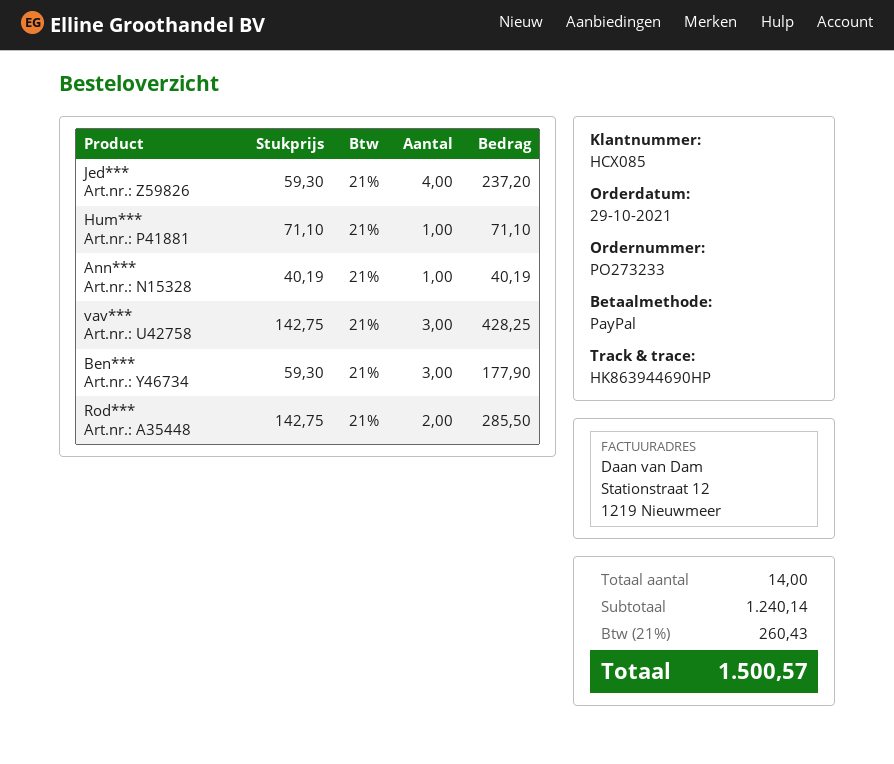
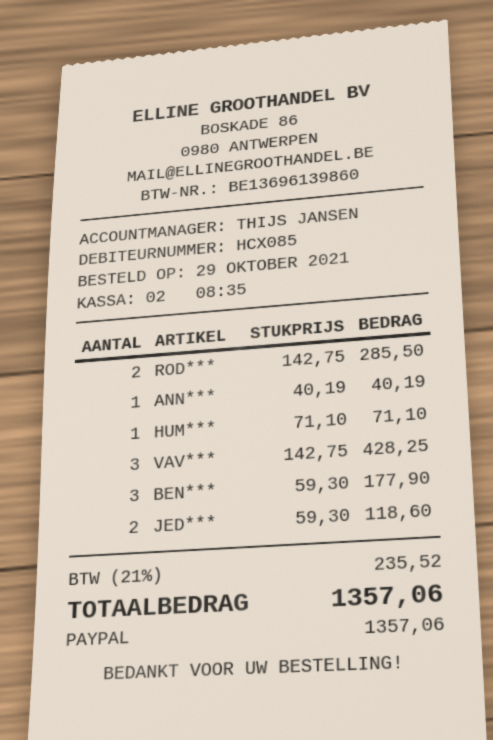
Jed***: 4 x 59.30 = 237.20 -> 2 x 59.30 = 118.60
tax: 21% = 260.43 -> 21% = 235.52
total: 1500.57 -> 1357.06

